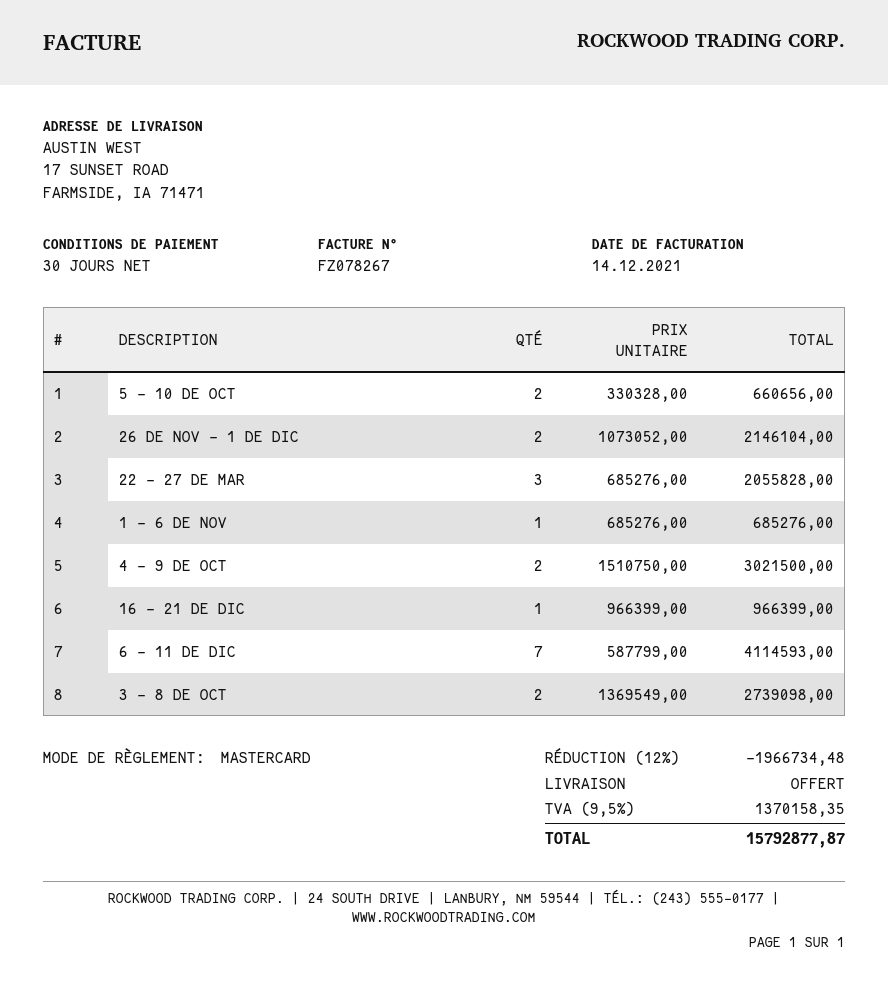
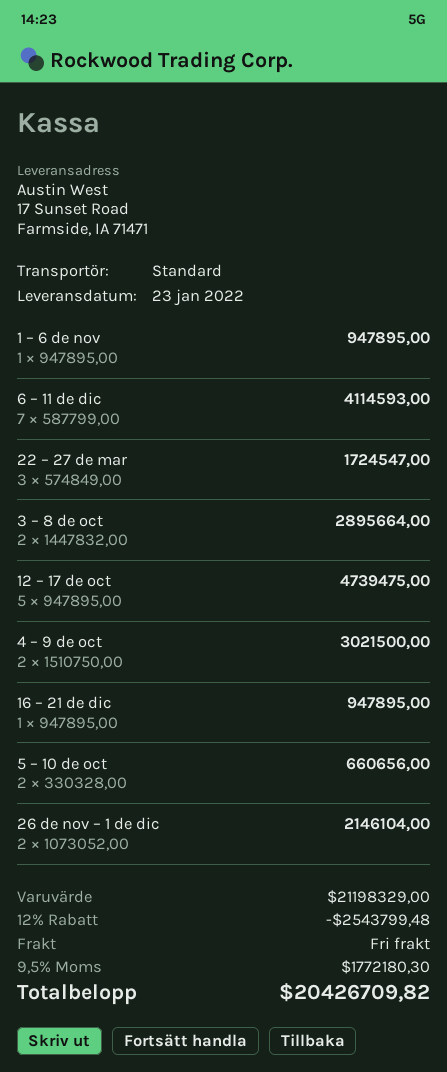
22 – 27 DE MAR: 3 x 685276.00 = 2055828.00 -> 3 x 574849.00 = 1724547.00
1 – 6 DE NOV: 1 x 685276.00 = 685276.00 -> 1 x 947895.00 = 947895.00
16 – 21 DE DIC: 1 x 966399.00 = 966399.00 -> 1 x 947895.00 = 947895.00
3 – 8 DE OCT: 2 x 1369549.00 = 2739098.00 -> 2 x 1447832.00 = 2895664.00
12 – 17 de oct: none -> 5 x 947895.00 = 4739475.00
discount: 12% = 1966734.48 -> 12% = 2543799.48
tax: 9.5% = 1370158.35 -> 9.5% = 1772180.30
total: 15792877.87 -> 20426709.82

